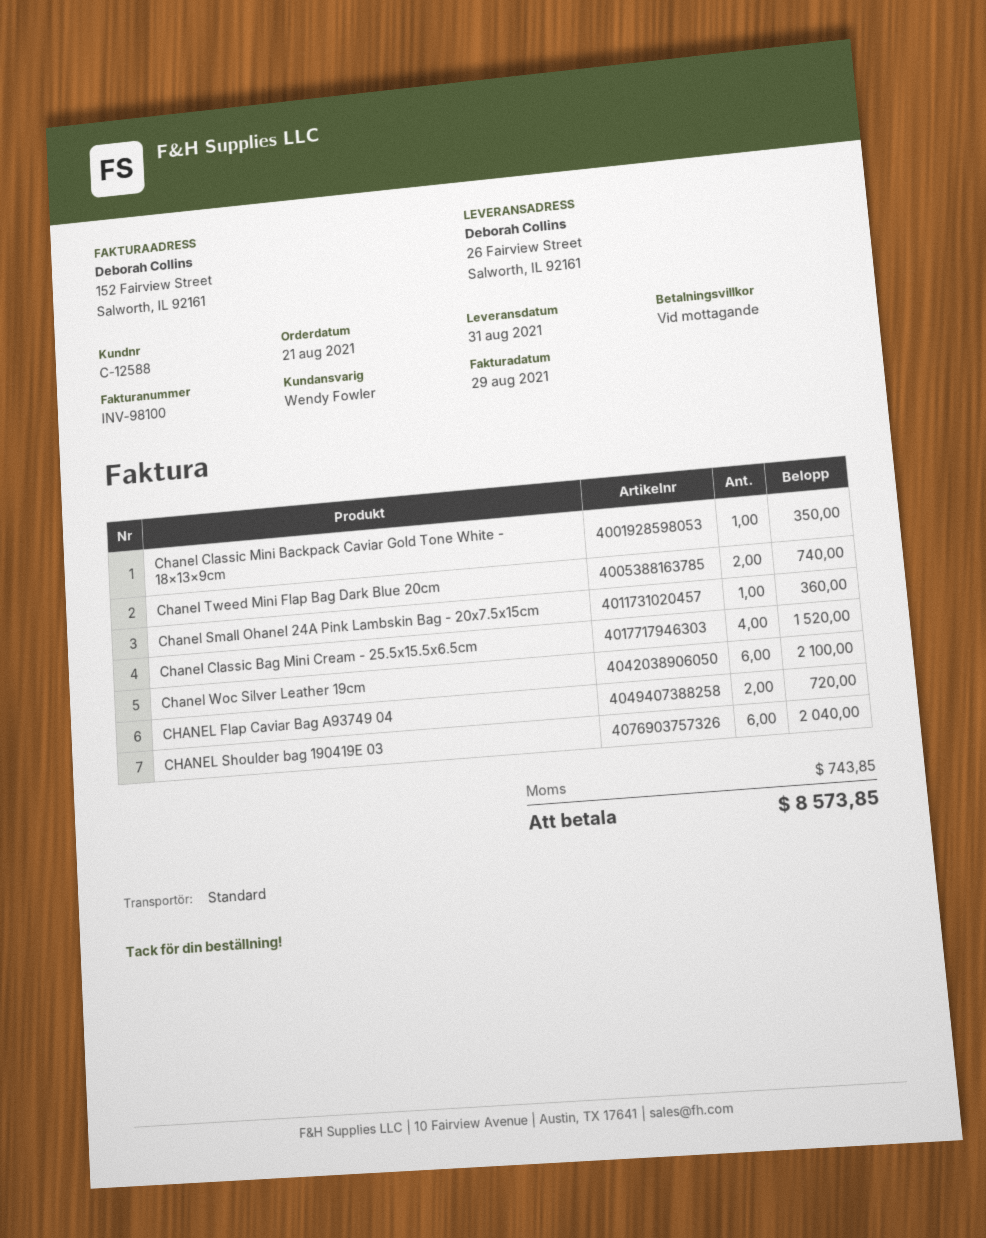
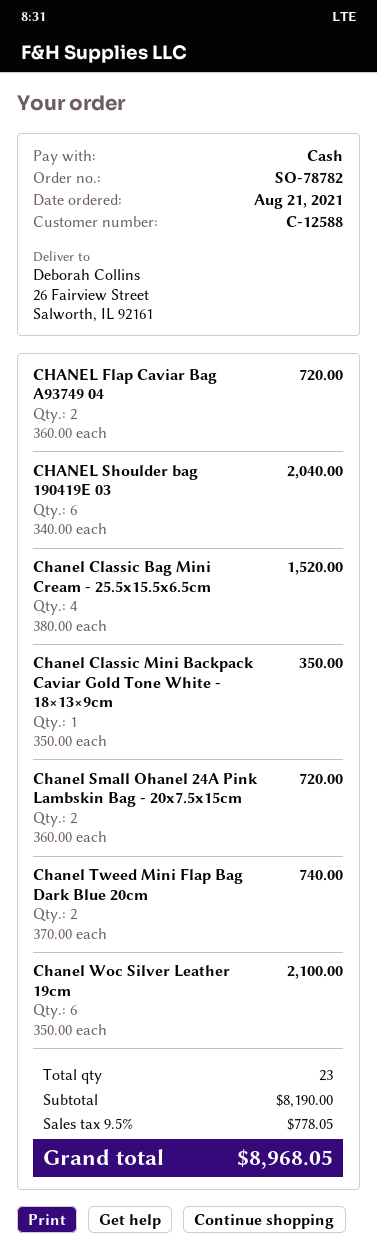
Chanel Small Ohanel 24A Pink Lambskin Bag - 20x7.5x15cm: 1 for 360.00 -> 2 for 720.00
tax: 743.85 -> 778.05
total: 8573.85 -> 8968.05

